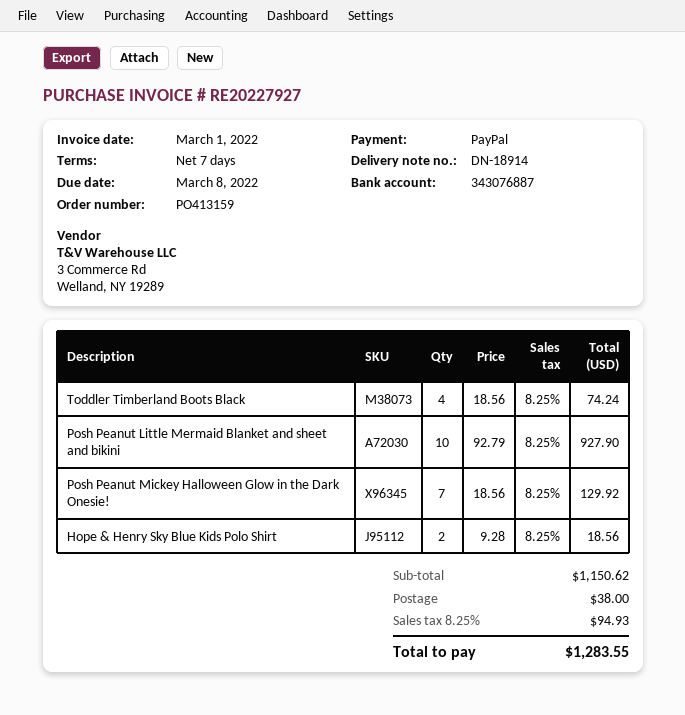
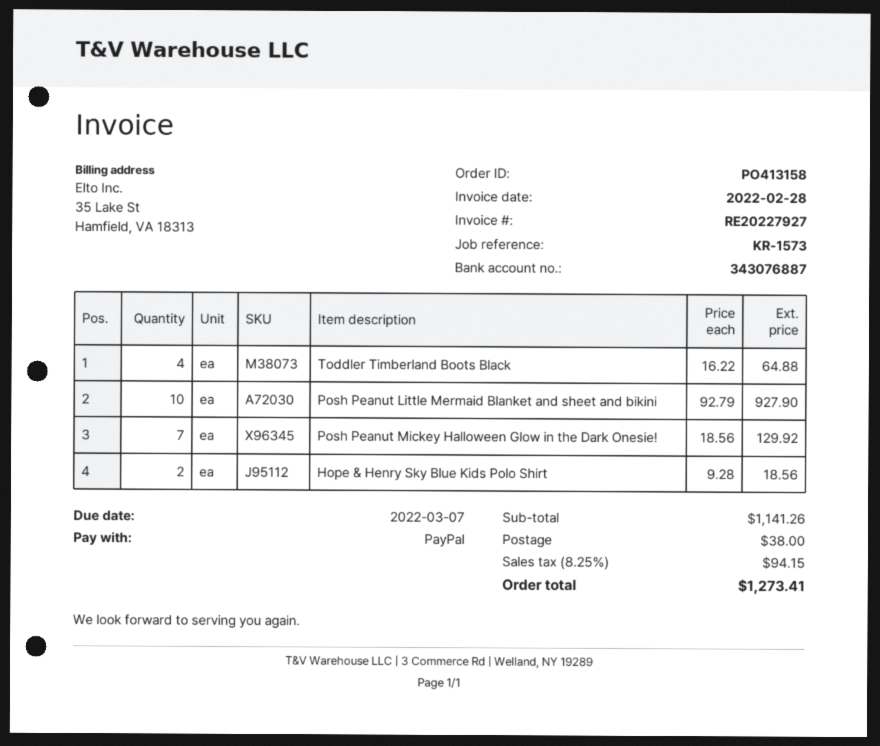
order number: PO413159 -> PO413158
invoice date: 2022-03-01 -> 2022-02-28
due date: 2022-03-08 -> 2022-03-07
Toddler Timberland Boots Black: 4 x 18.56 = 74.24 -> 4 x 16.22 = 64.88
subtotal: 1150.62 -> 1141.26
tax: 8.25% = 94.93 -> 8.25% = 94.15
total: 1283.55 -> 1273.41

